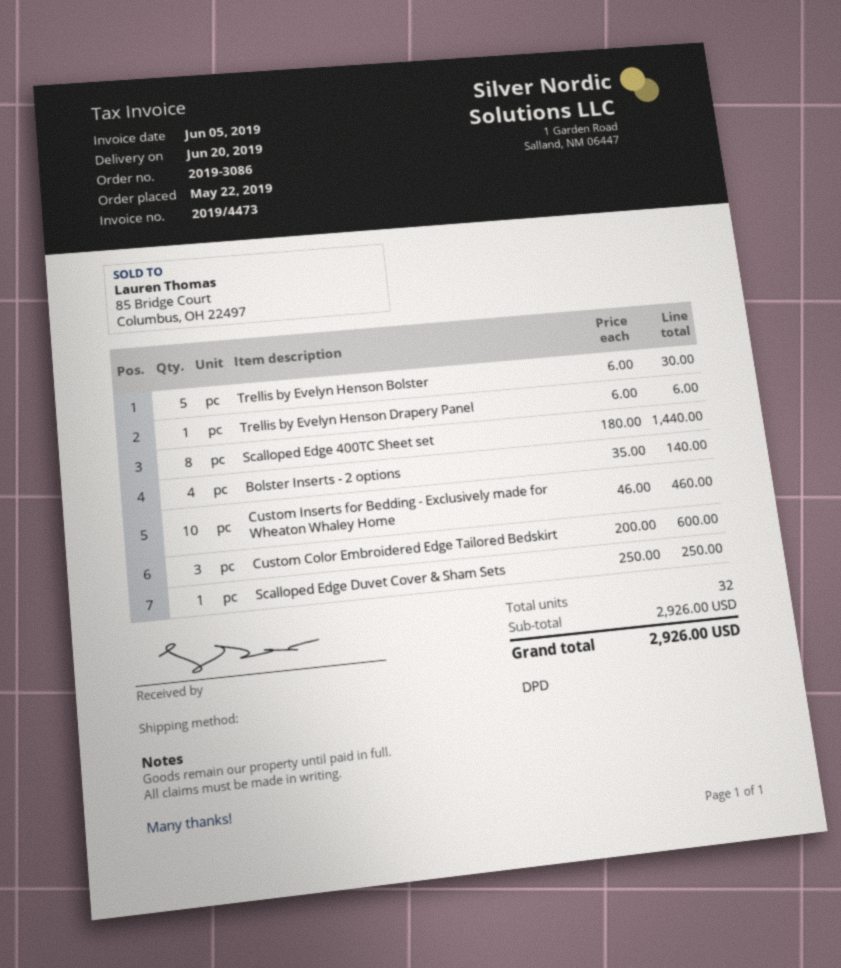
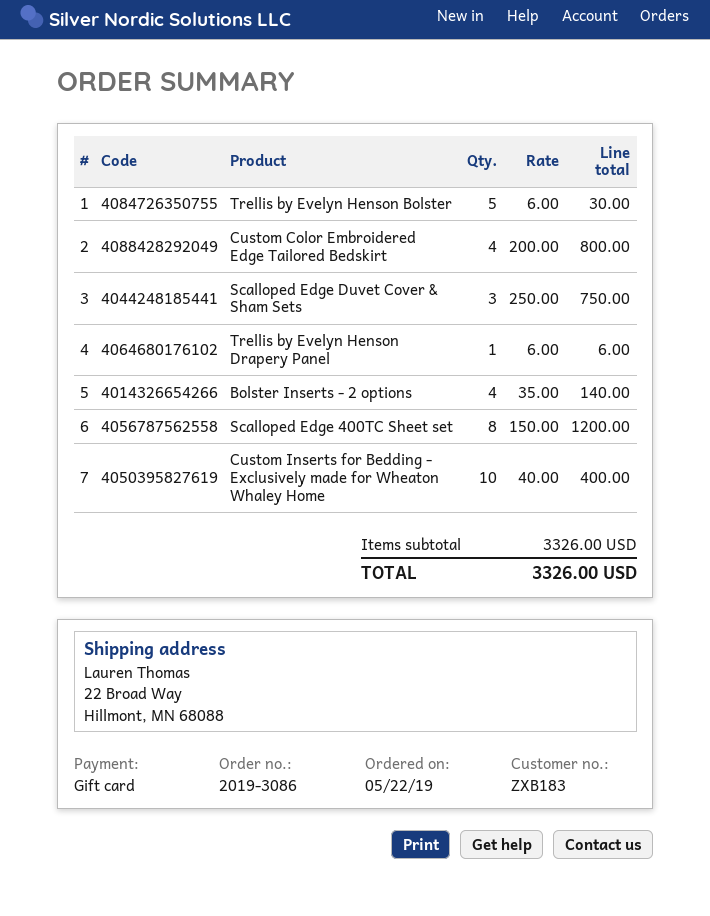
Scalloped Edge 400TC Sheet set: 8 x 180.00 = 1440.00 -> 8 x 150.00 = 1200.00
Custom Inserts for Bedding - Exclusively made for Wheaton Whaley Home: 10 x 46.00 = 460.00 -> 10 x 40.00 = 400.00
Custom Color Embroidered Edge Tailored Bedskirt: 3 x 200.00 = 600.00 -> 4 x 200.00 = 800.00
Scalloped Edge Duvet Cover & Sham Sets: 1 x 250.00 = 250.00 -> 3 x 250.00 = 750.00
subtotal: 2926.00 -> 3326.00
total: 2926.00 -> 3326.00

